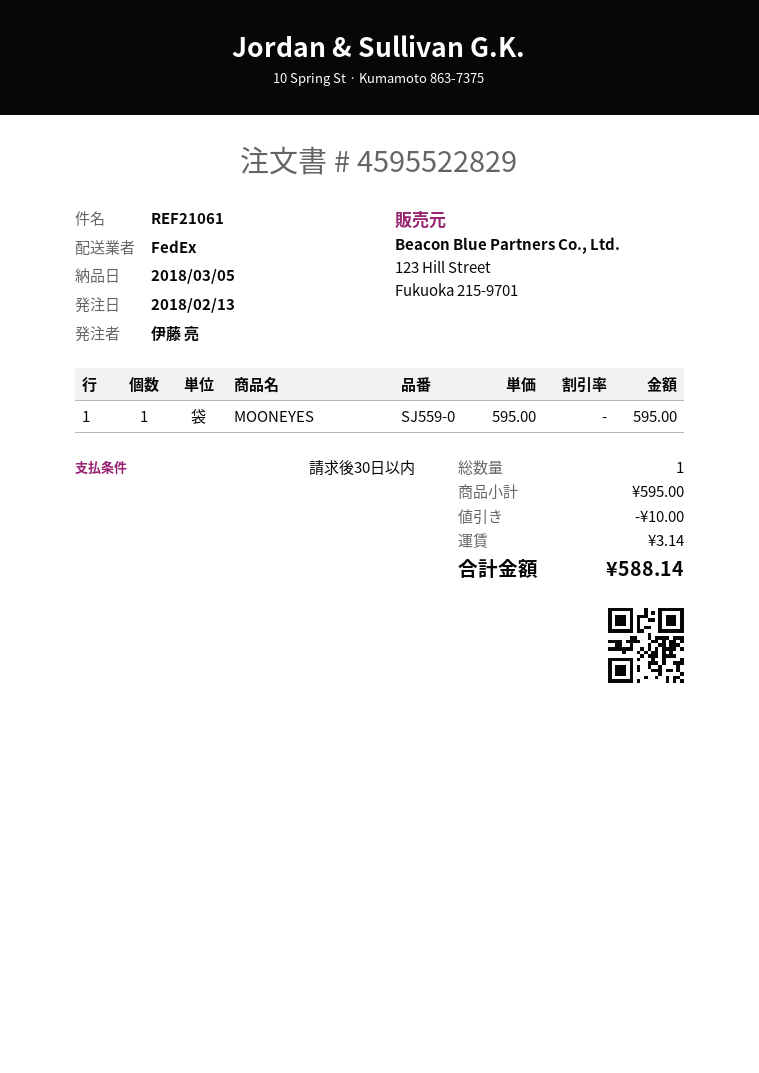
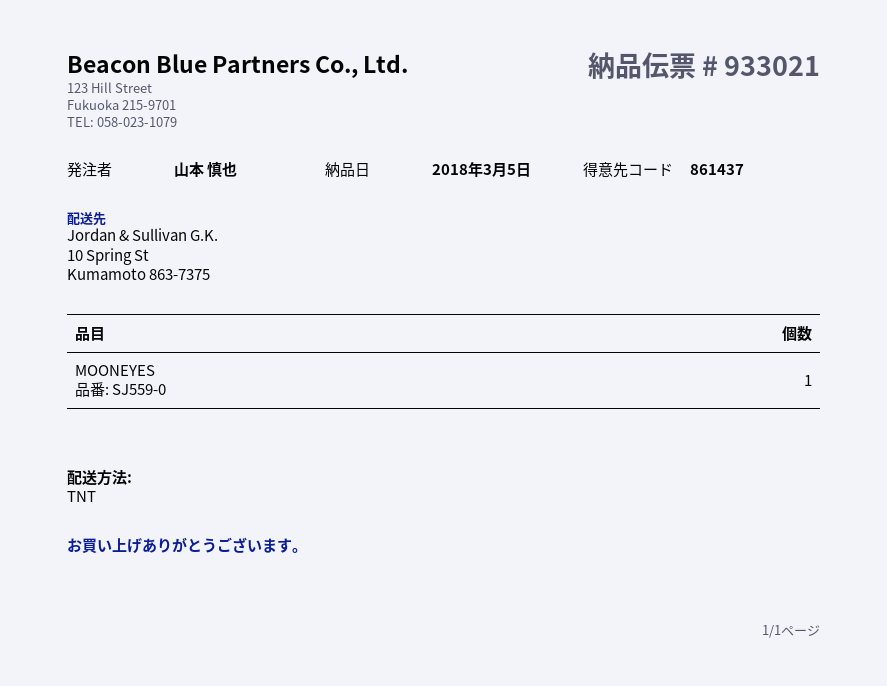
ordered by: 伊藤 亮 -> 山本 慎也
shipping method: FedEx -> TNT

